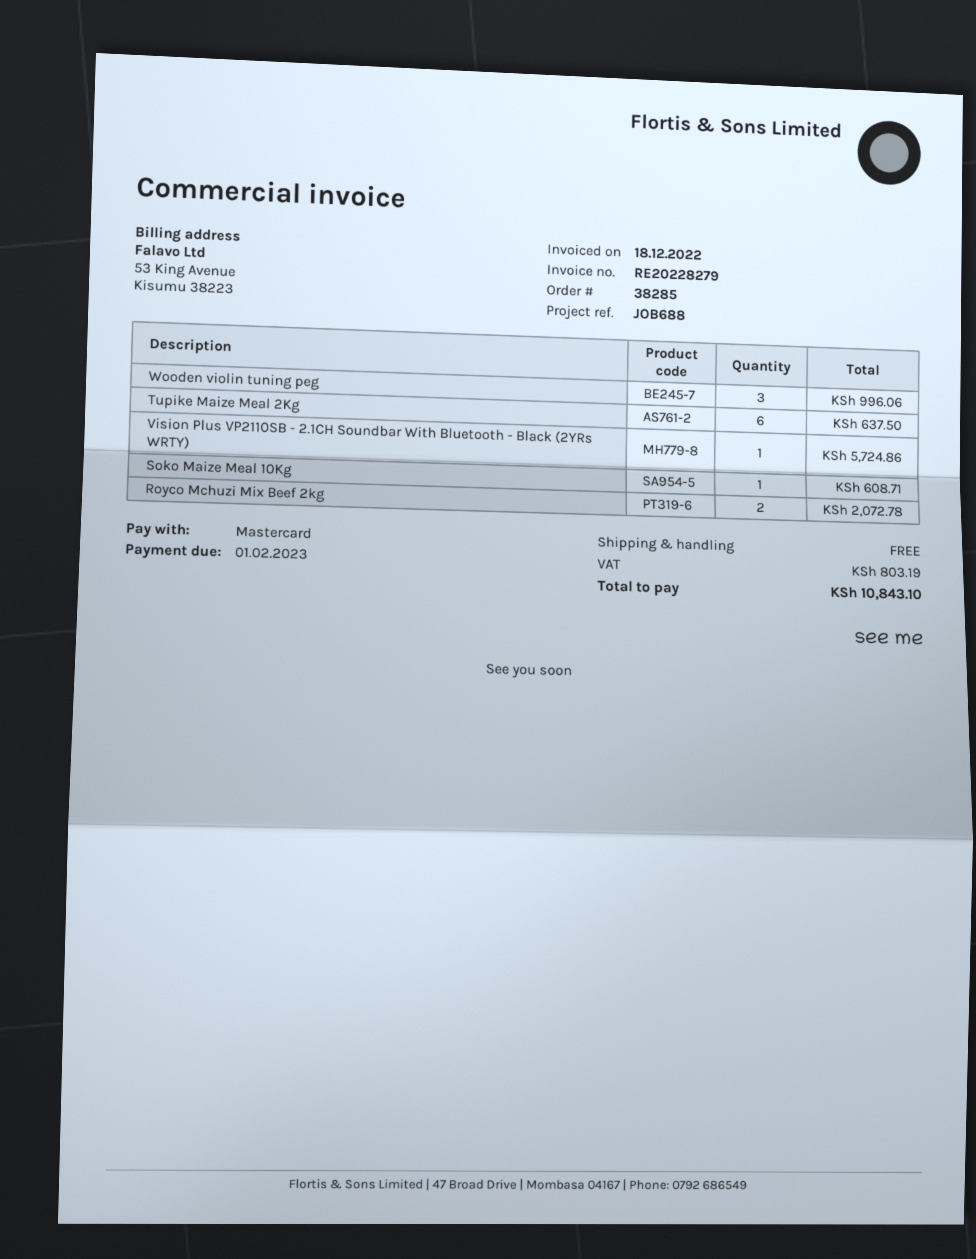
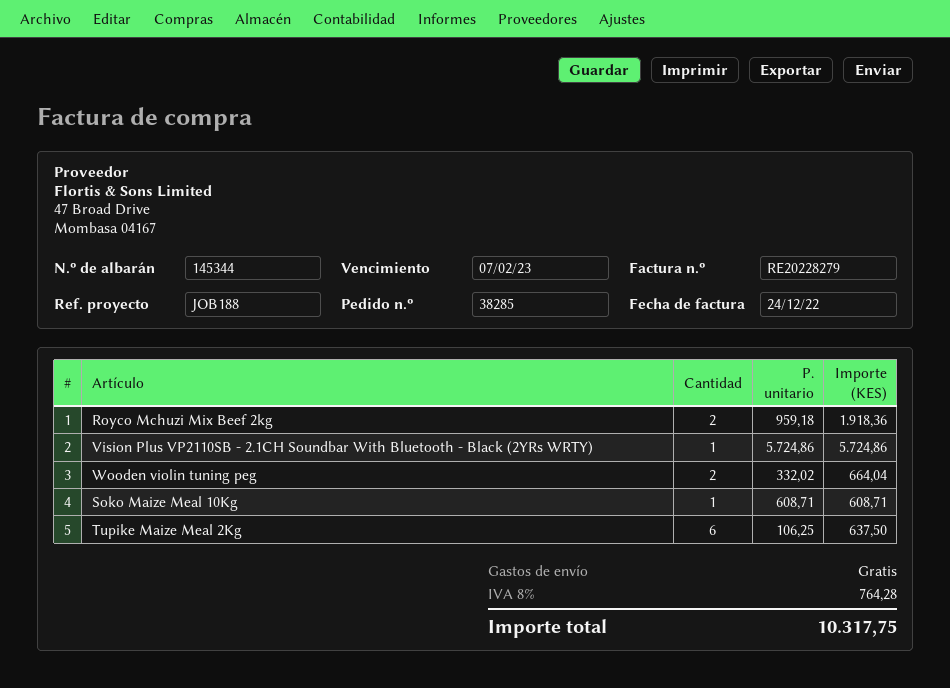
invoice date: 2022-12-18 -> 2022-12-24
due date: 2023-02-01 -> 2023-02-07
reference: JOB688 -> JOB188
Wooden violin tuning peg: 3 for 996.06 -> 2 for 664.04
Royco Mchuzi Mix Beef 2kg: 2 for 2072.78 -> 2 for 1918.36
tax: 803.19 -> 764.28
total: 10843.10 -> 10317.75

